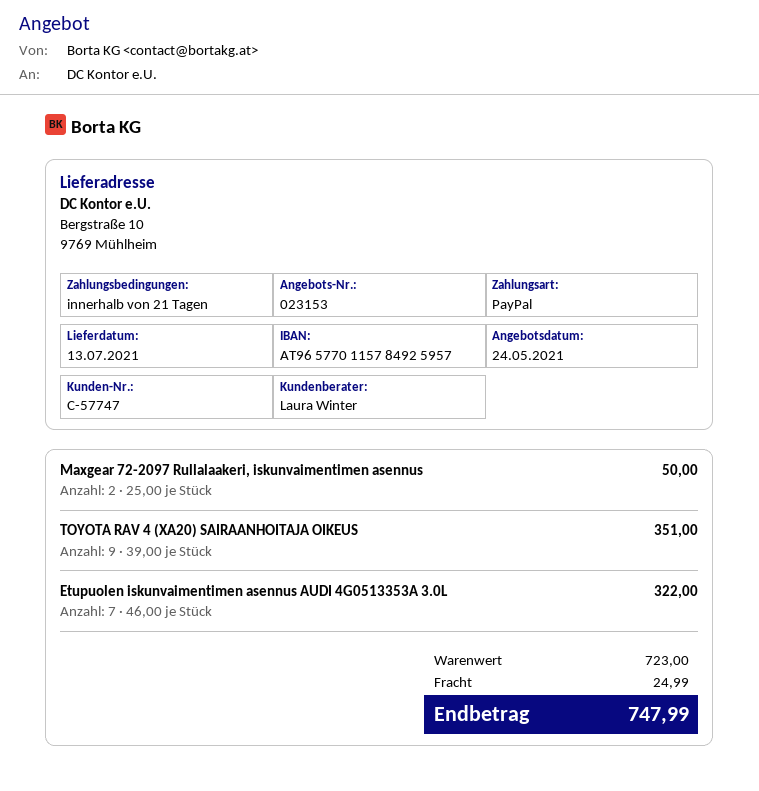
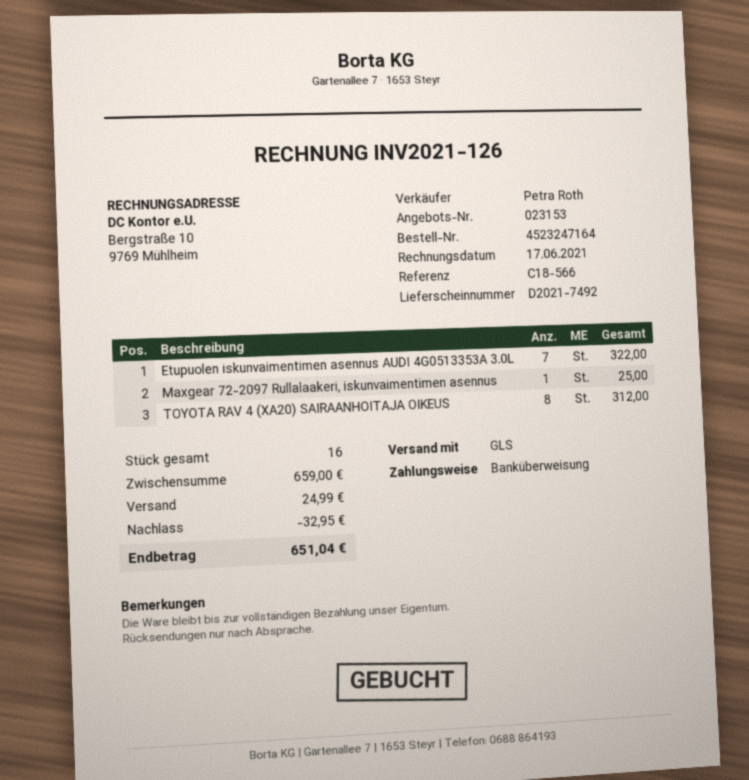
sales rep: Laura Winter -> Petra Roth
payment method: PayPal -> bank transfer
Maxgear 72-2097 Rullalaakeri, iskunvaimentimen asennus: 2 for 50.00 -> 1 for 25.00
TOYOTA RAV 4 (XA20) SAIRAANHOITAJA OIKEUS: 9 for 351.00 -> 8 for 312.00
subtotal: 723.00 -> 659.00
discount: none -> 32.95
total: 747.99 -> 651.04

